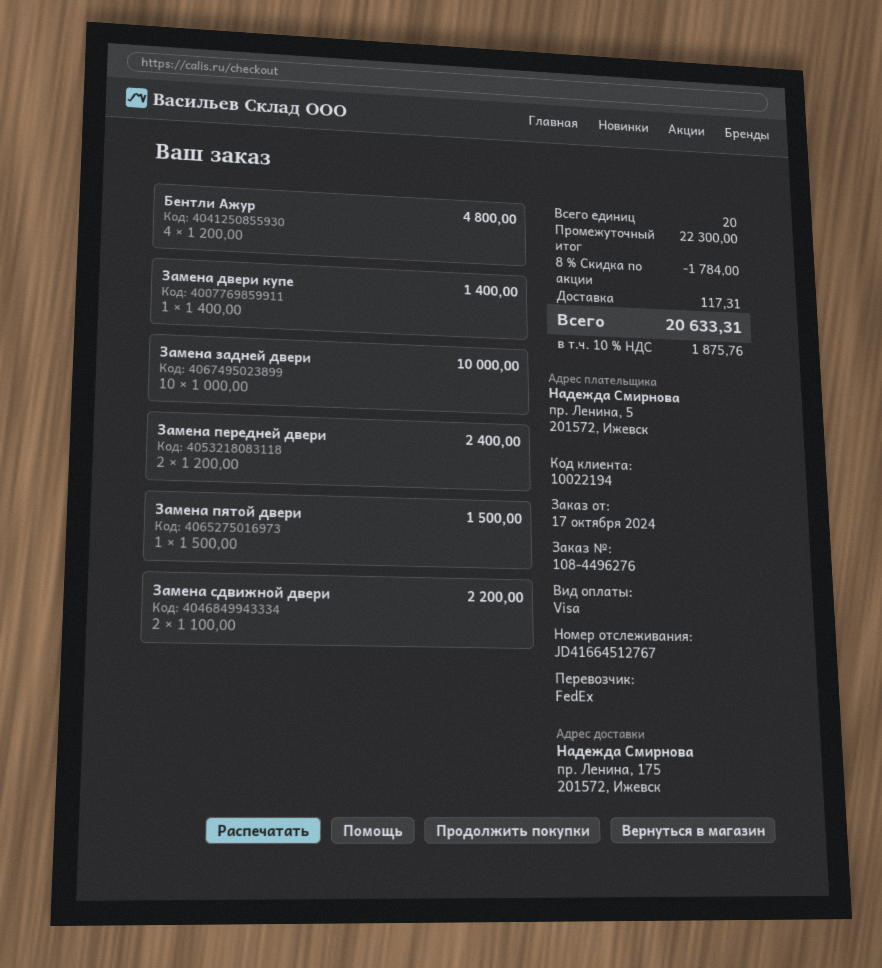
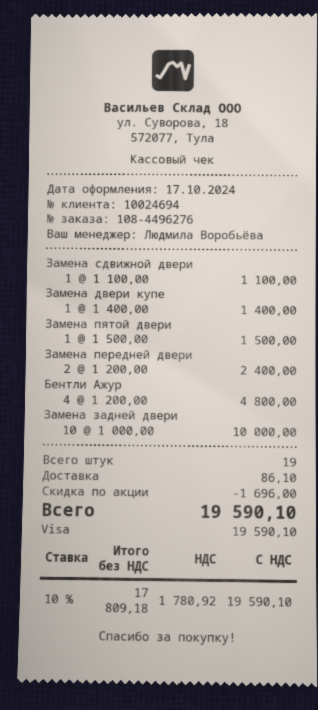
customer number: 10022194 -> 10024694
Замена сдвижной двери: 2 x 1100.00 = 2200.00 -> 1 x 1100.00 = 1100.00
total quantity: 20 -> 19
discount: 1784.00 -> 1696.00
shipping: 117.31 -> 86.10
tax: 10% = 1875.76 -> 10% = 1780.92
total: 20633.31 -> 19590.10

